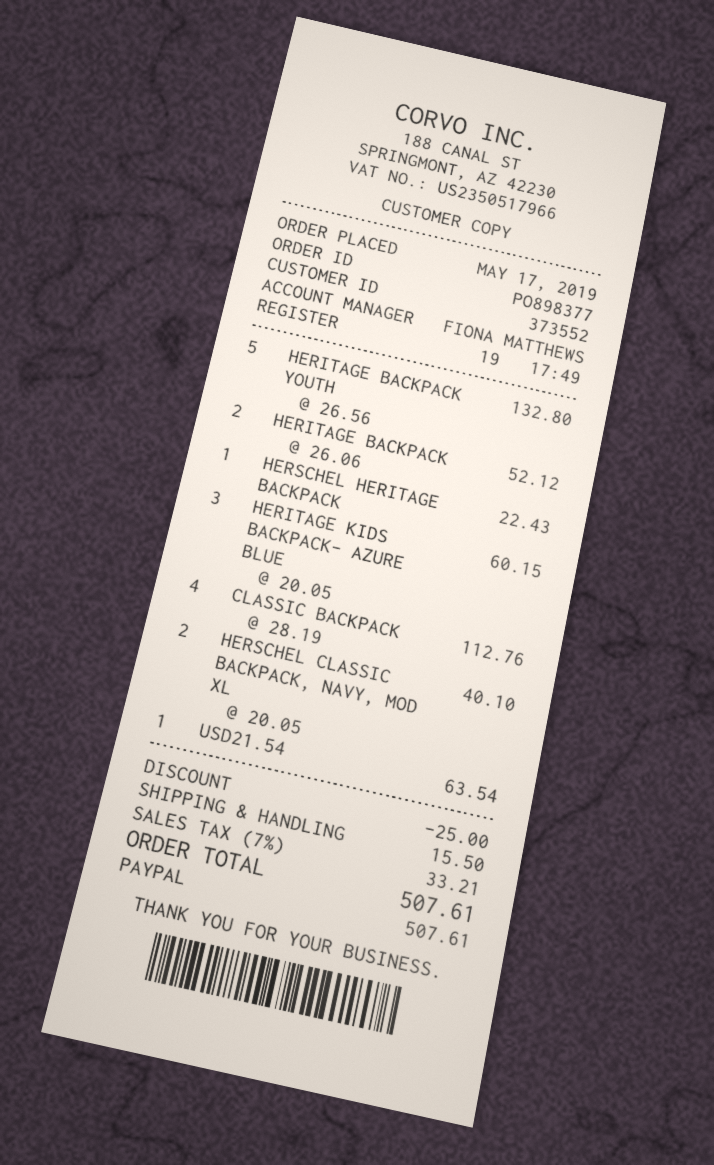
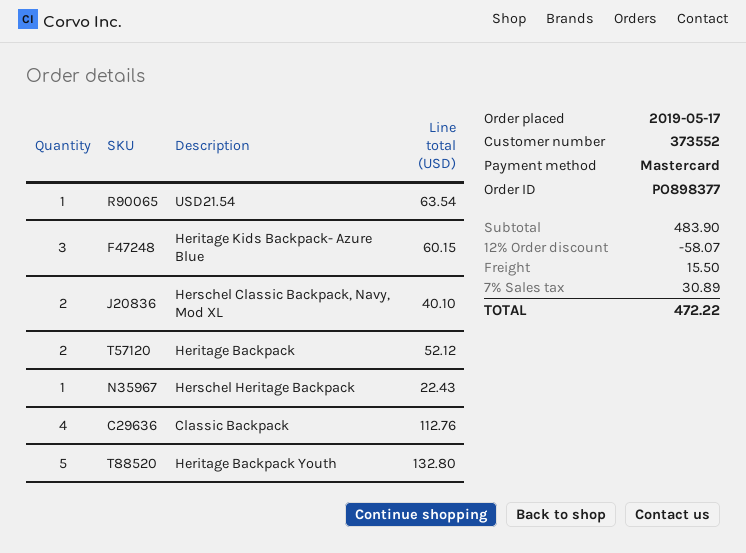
payment method: PayPal -> Mastercard
discount: 25.00 -> 58.07
tax: 7% = 33.21 -> 7% = 30.89
total: 507.61 -> 472.22

